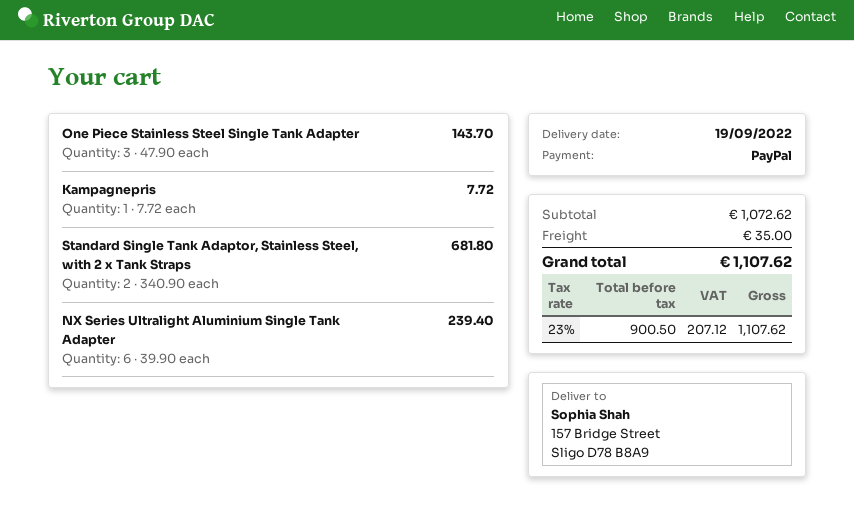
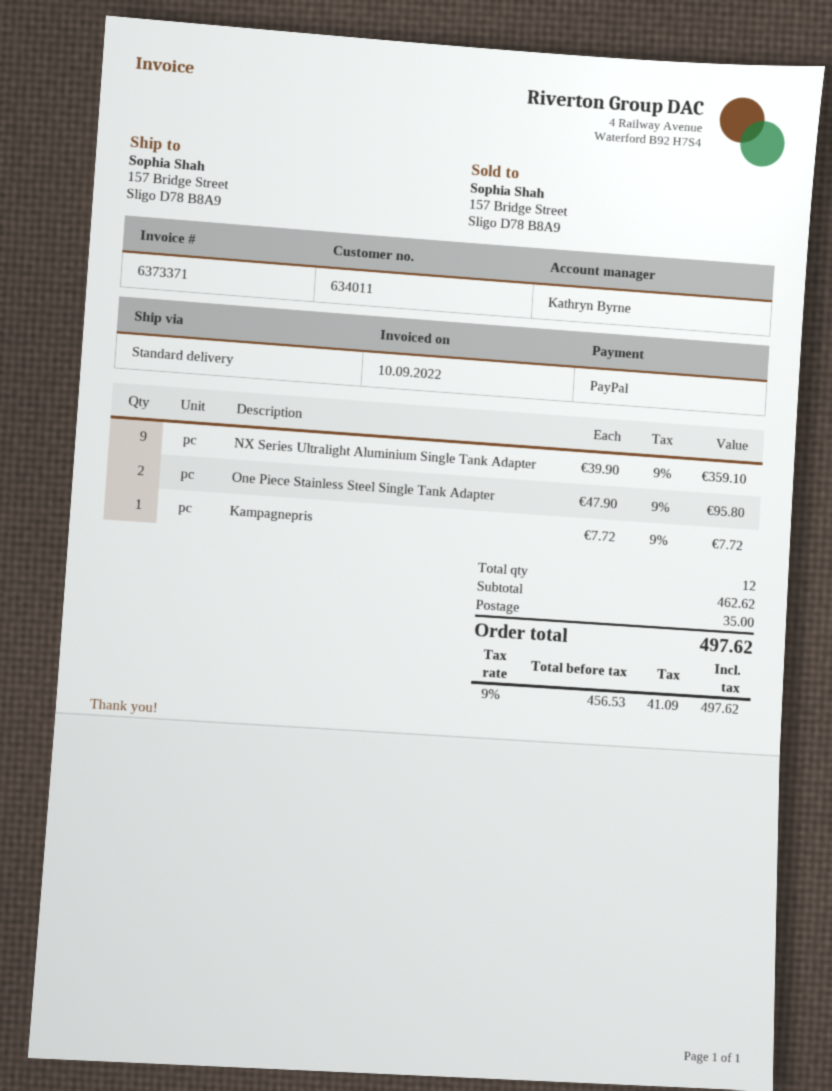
One Piece Stainless Steel Single Tank Adapter: 3 x 47.90 = 143.70 -> 2 x 47.90 = 95.80
Standard Single Tank Adaptor, Stainless Steel, with 2 x Tank Straps: 2 x 340.90 = 681.80 -> none
NX Series Ultralight Aluminium Single Tank Adapter: 6 x 39.90 = 239.40 -> 9 x 39.90 = 359.10
subtotal: 1072.62 -> 462.62
net: 900.50 -> 456.53
tax: 23% = 207.12 -> 9% = 41.09
total: 1107.62 -> 497.62

